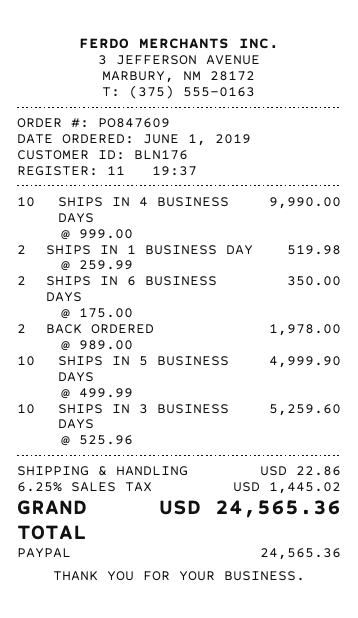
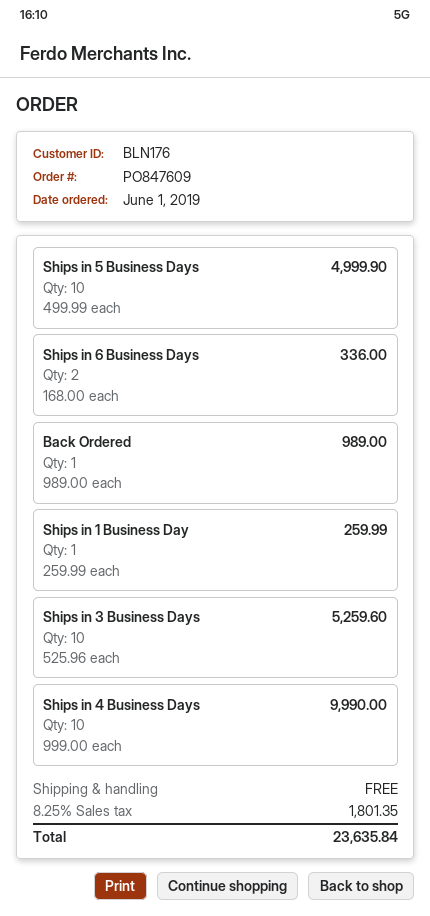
SHIPS IN 1 BUSINESS DAY: 2 x 259.99 = 519.98 -> 1 x 259.99 = 259.99
SHIPS IN 6 BUSINESS DAYS: 2 x 175.00 = 350.00 -> 2 x 168.00 = 336.00
BACK ORDERED: 2 x 989.00 = 1978.00 -> 1 x 989.00 = 989.00
shipping: 22.86 -> 0.00
tax: 6.25% = 1445.02 -> 8.25% = 1801.35
total: 24565.36 -> 23635.84

